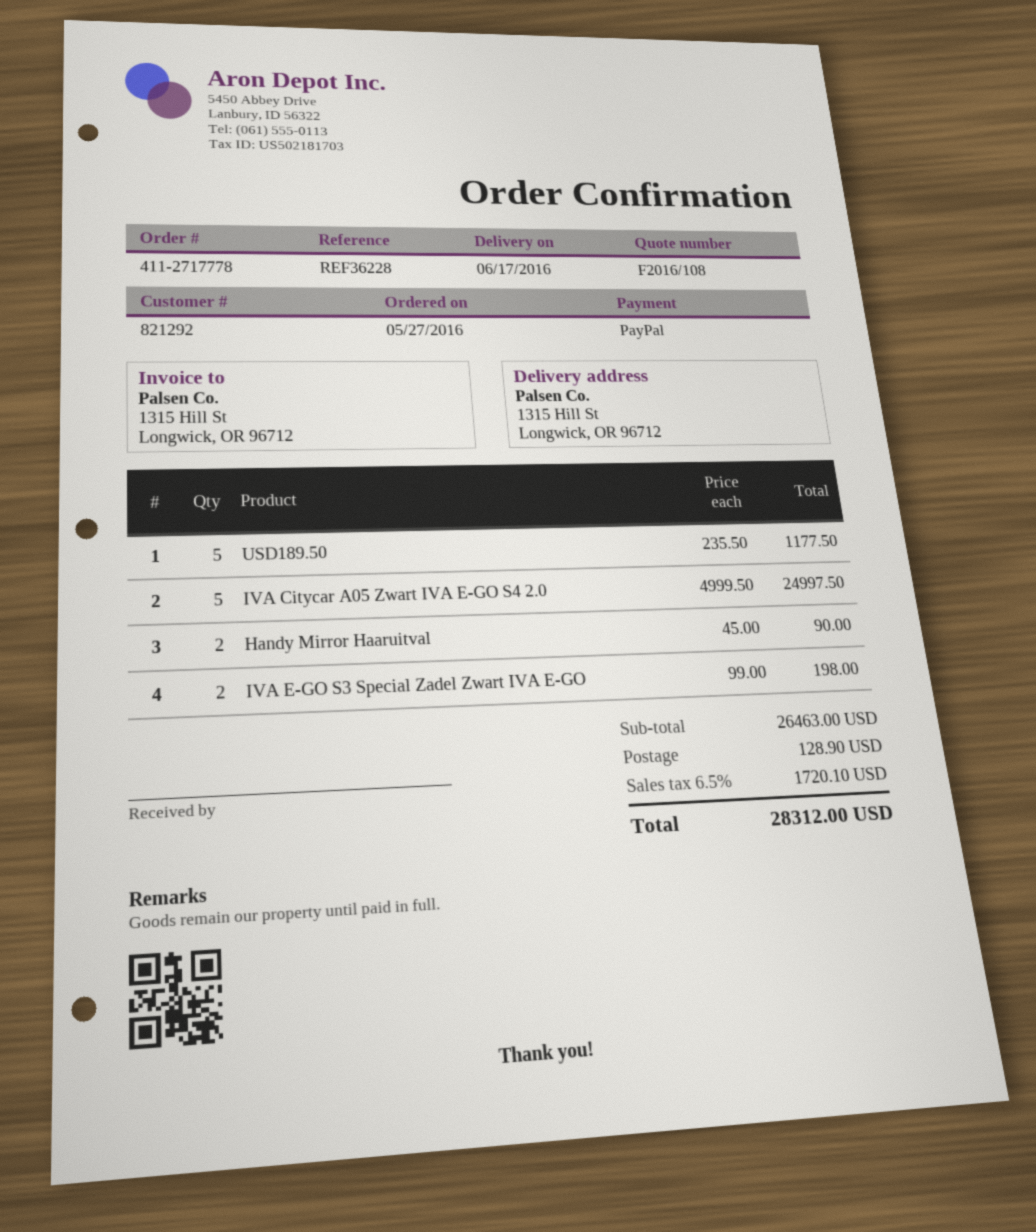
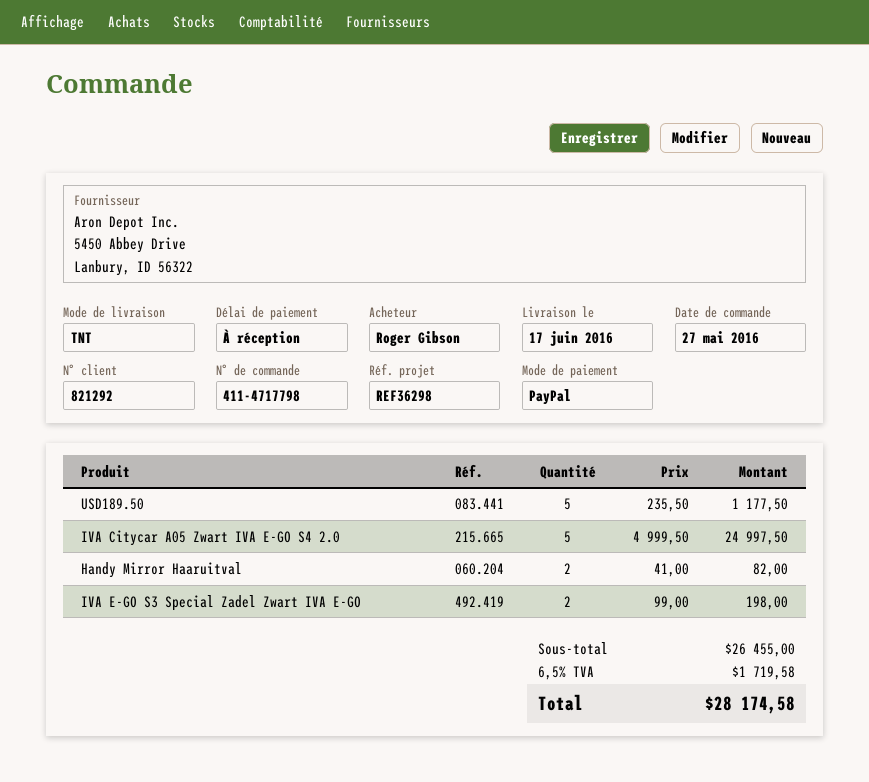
order number: 411-2717778 -> 411-4717798
reference: REF36228 -> REF36298
Handy Mirror Haaruitval: 2 x 45.00 = 90.00 -> 2 x 41.00 = 82.00
subtotal: 26463.00 -> 26455.00
shipping: 128.90 -> none
tax: 6.5% = 1720.10 -> 6.5% = 1719.58
total: 28312.00 -> 28174.58

